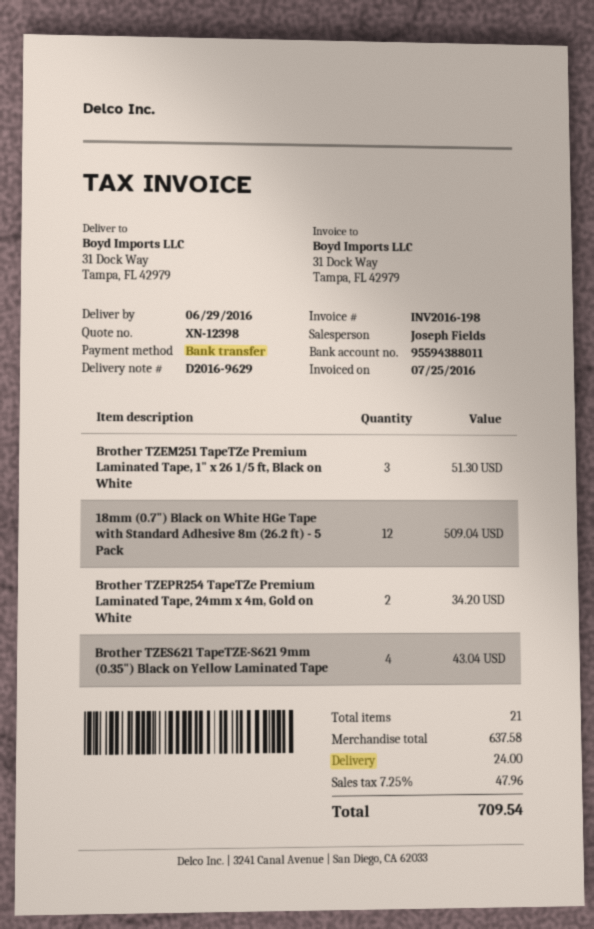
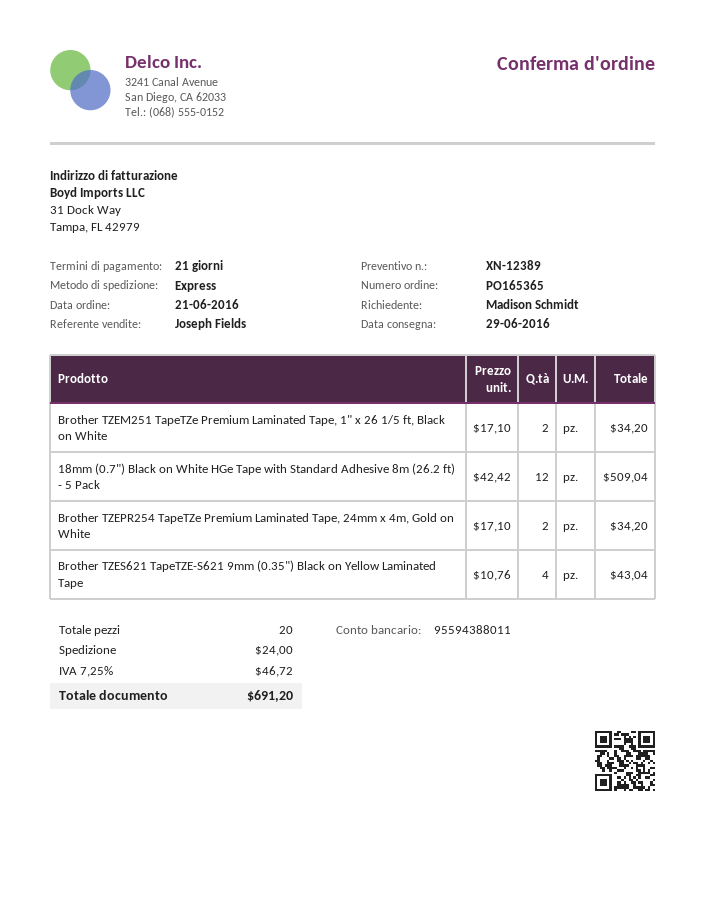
quote number: XN-12398 -> XN-12389
Brother TZEM251 TapeTZe Premium Laminated Tape, 1" x 26 1/5 ft, Black on White: 3 for 51.30 -> 2 for 34.20
total quantity: 21 -> 20
tax: 7.25% = 47.96 -> 7.25% = 46.72
total: 709.54 -> 691.20

